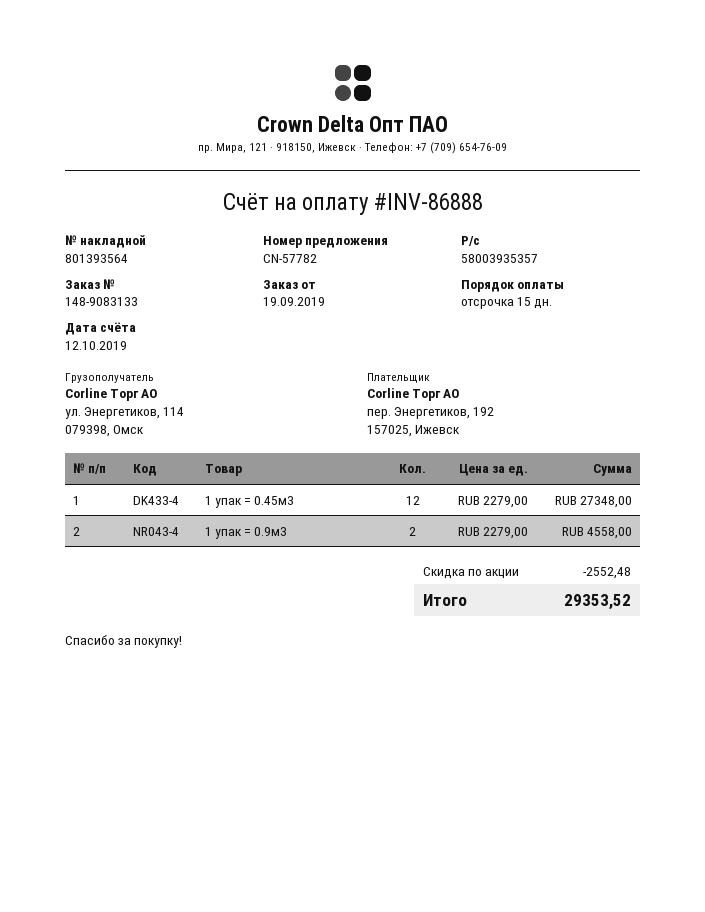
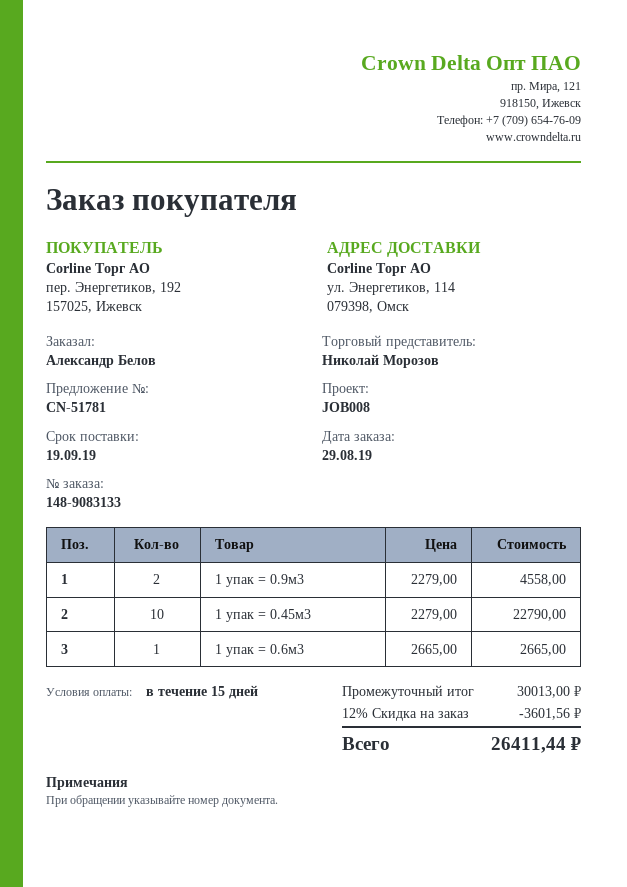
quote number: CN-57782 -> CN-51781
order date: 2019-09-19 -> 2019-08-29
1 упак = 0.45м3: 12 x 2279.00 = 27348.00 -> 10 x 2279.00 = 22790.00
1 упак = 0.6м3: none -> 1 x 2665.00 = 2665.00
discount: 2552.48 -> 3601.56
total: 29353.52 -> 26411.44

